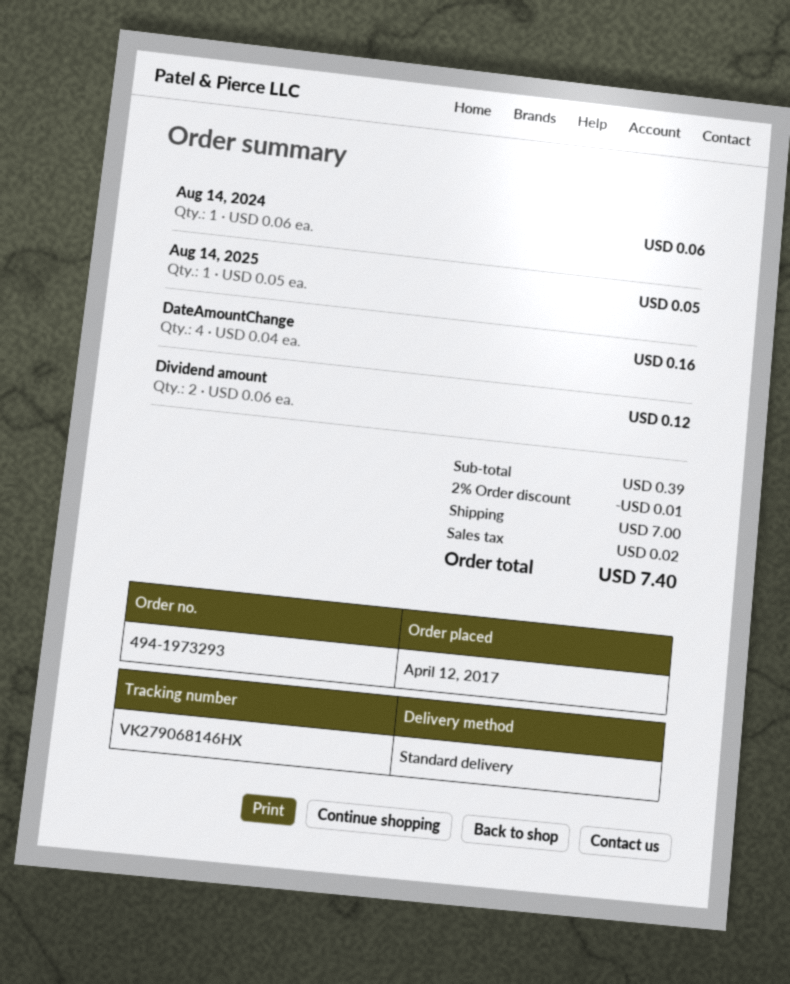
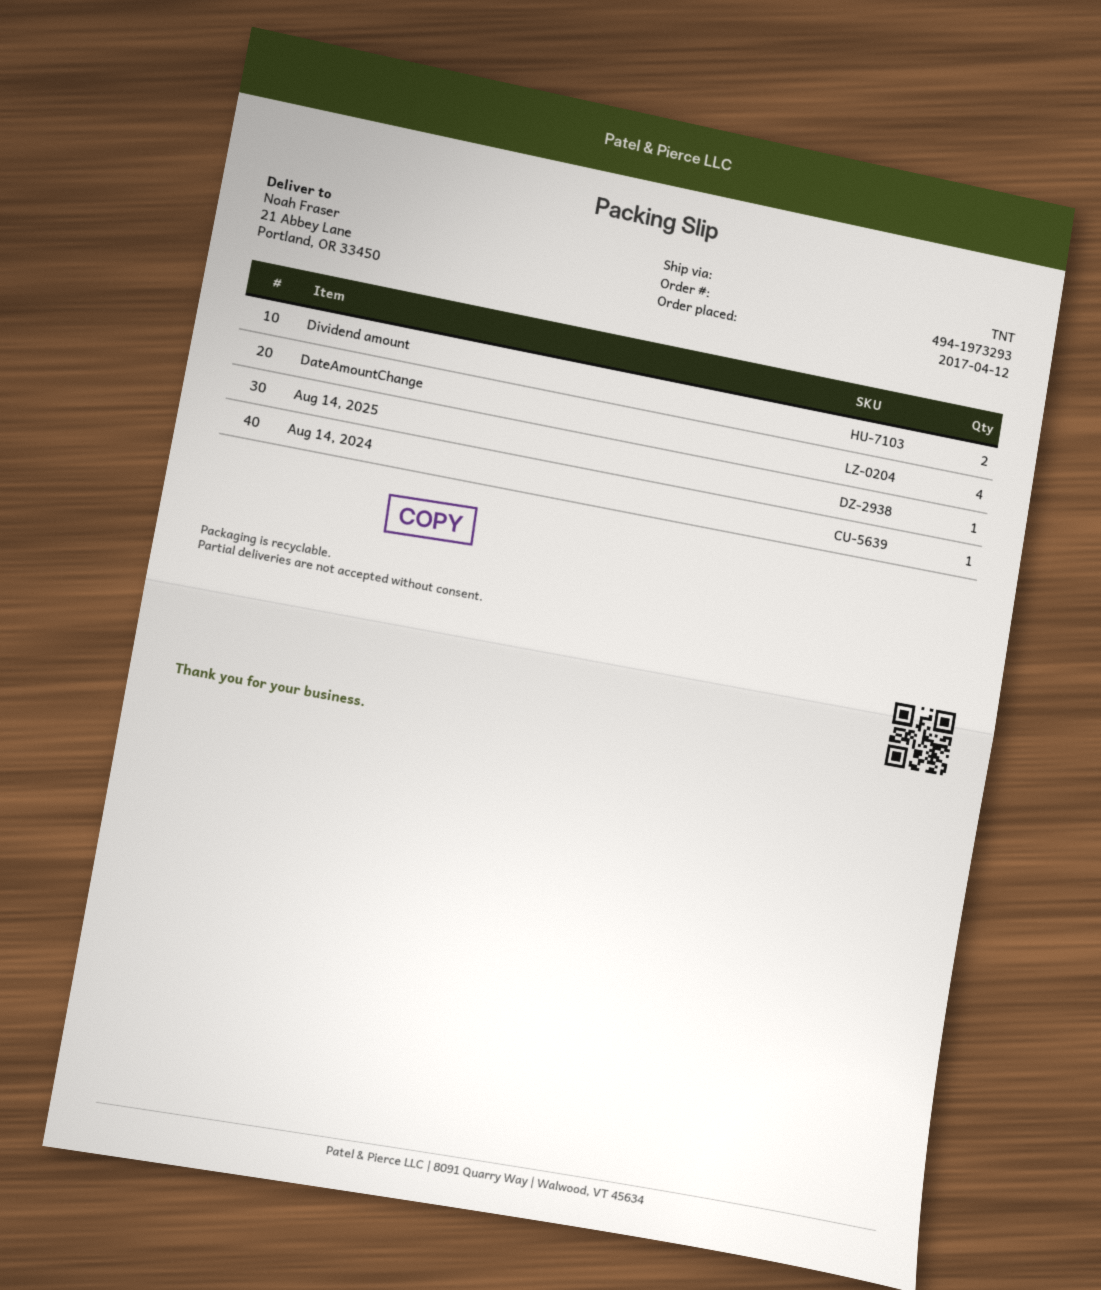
shipping method: standard -> TNT

